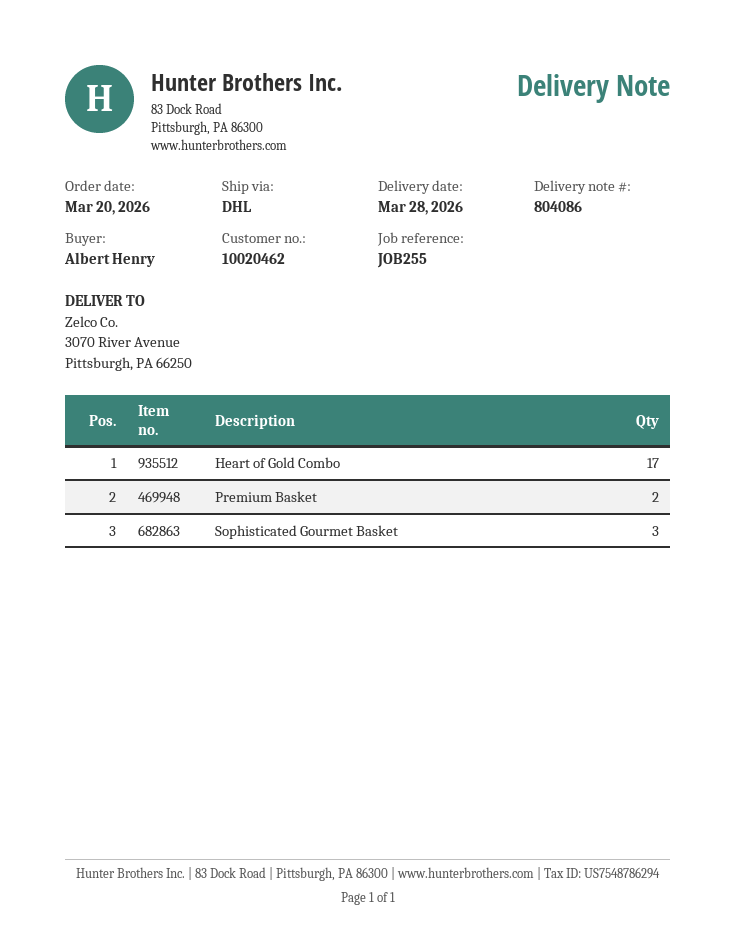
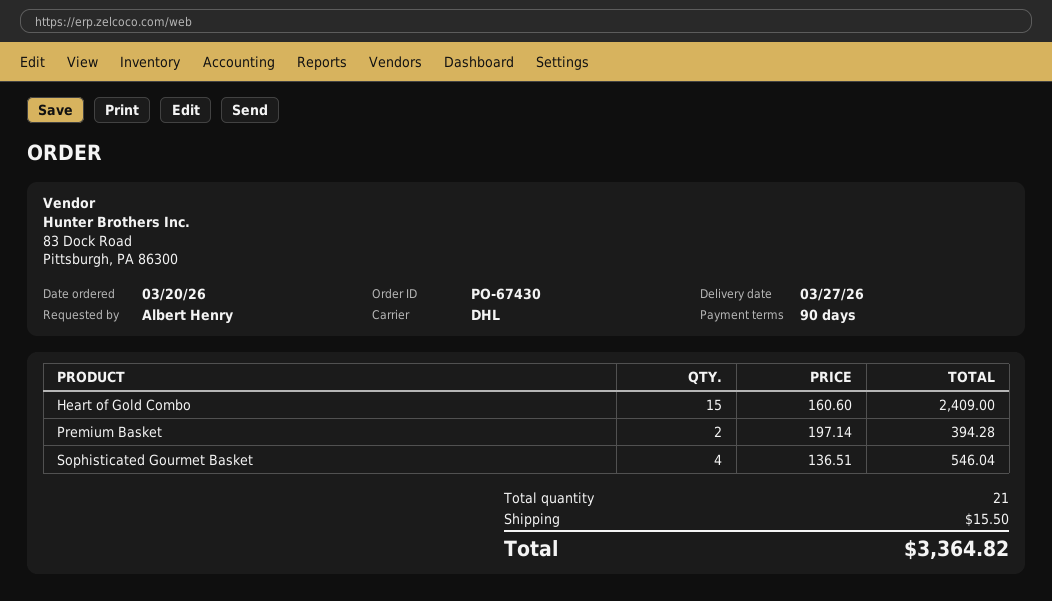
delivery date: 2026-03-28 -> 2026-03-27
Heart of Gold Combo: 17 -> 15
Sophisticated Gourmet Basket: 3 -> 4

